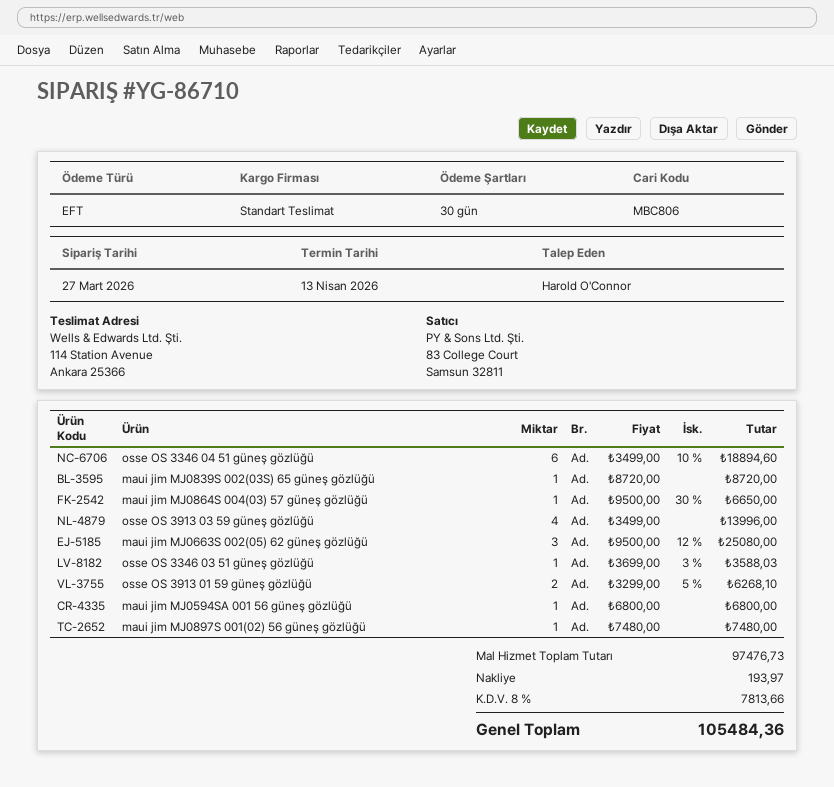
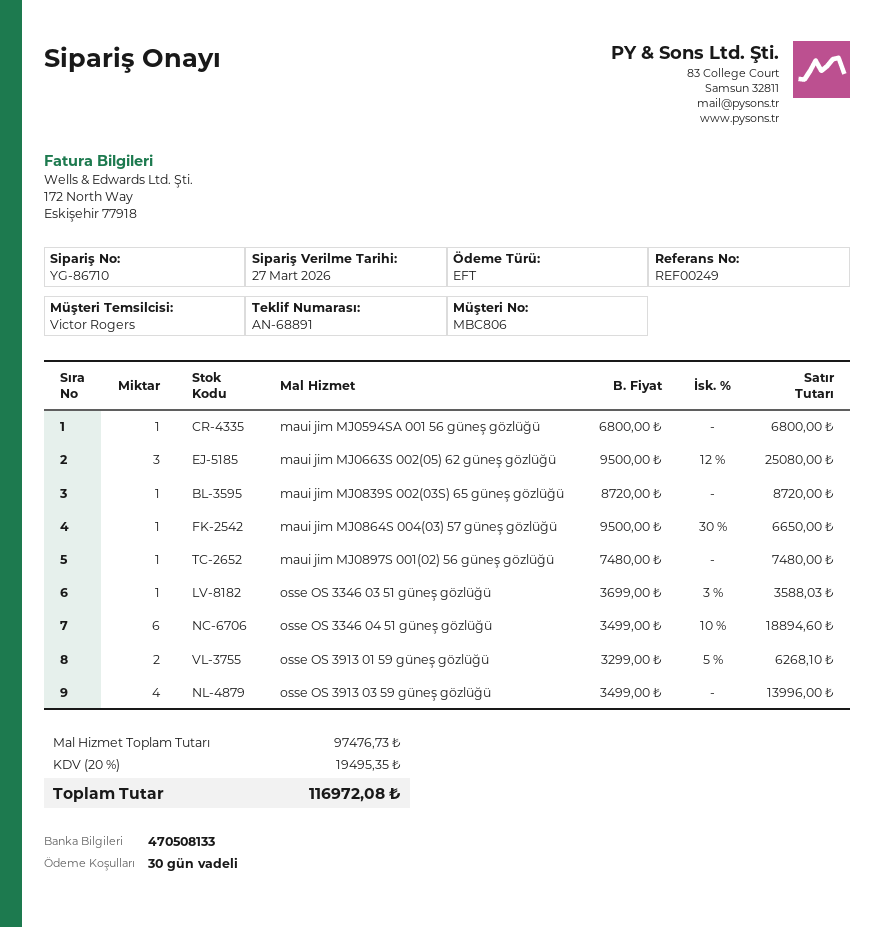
shipping: 193.97 -> none
tax: 8% = 7813.66 -> 20% = 19495.35
total: 105484.36 -> 116972.08

